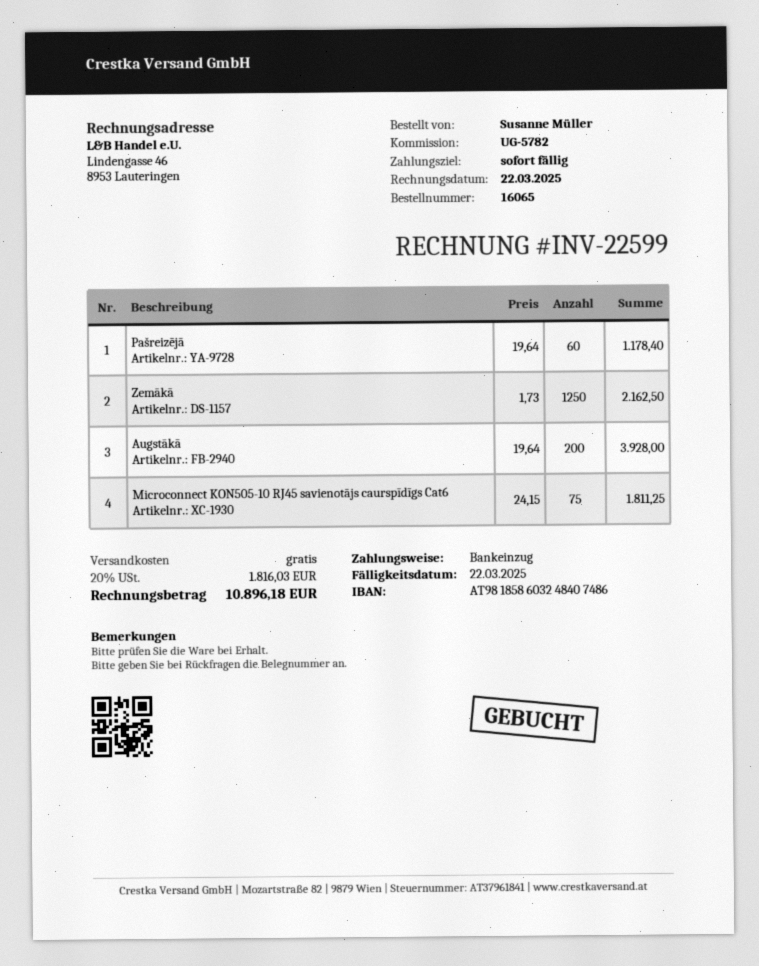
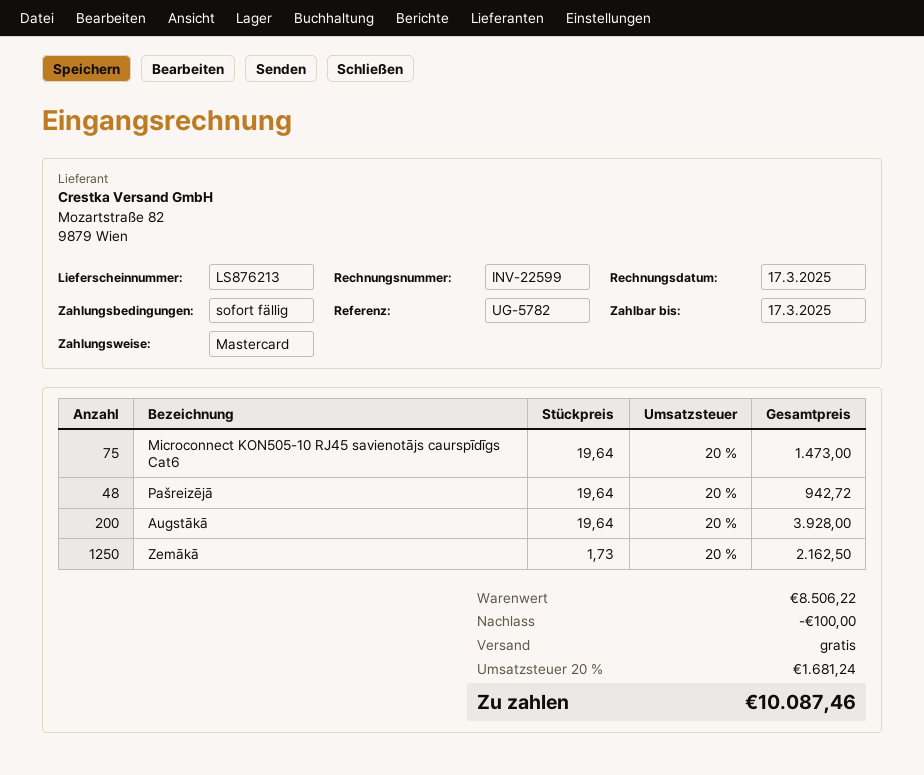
invoice date: 2025-03-22 -> 2025-03-17
due date: 2025-03-22 -> 2025-03-17
payment method: direct debit -> Mastercard
Pašreizējā: 60 x 19.64 = 1178.40 -> 48 x 19.64 = 942.72
Microconnect KON505-10 RJ45 savienotājs caurspīdīgs Cat6: 75 x 24.15 = 1811.25 -> 75 x 19.64 = 1473.00
discount: none -> 100.00
tax: 20% = 1816.03 -> 20% = 1681.24
total: 10896.18 -> 10087.46

